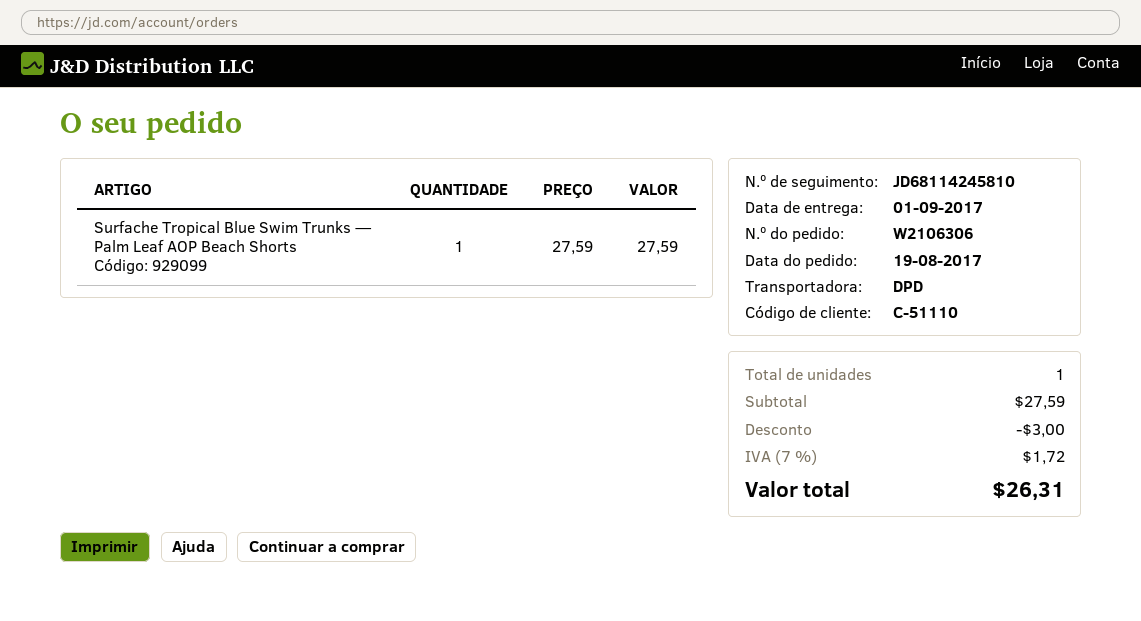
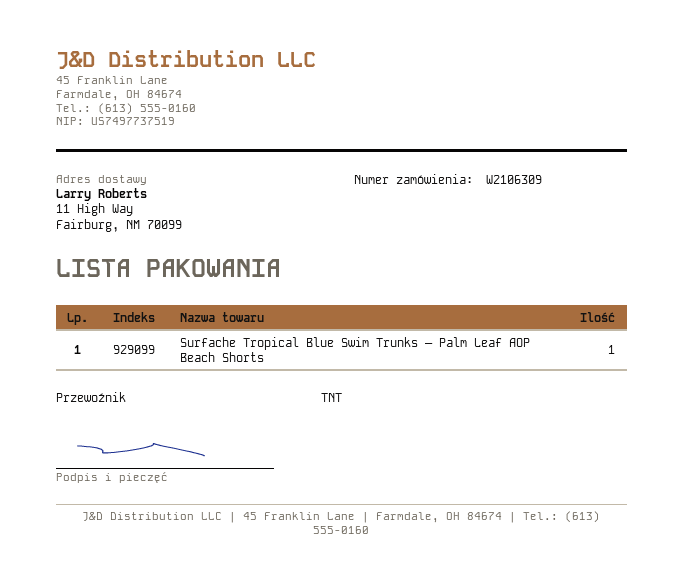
order number: W2106306 -> W2106309
shipping method: DPD -> TNT

